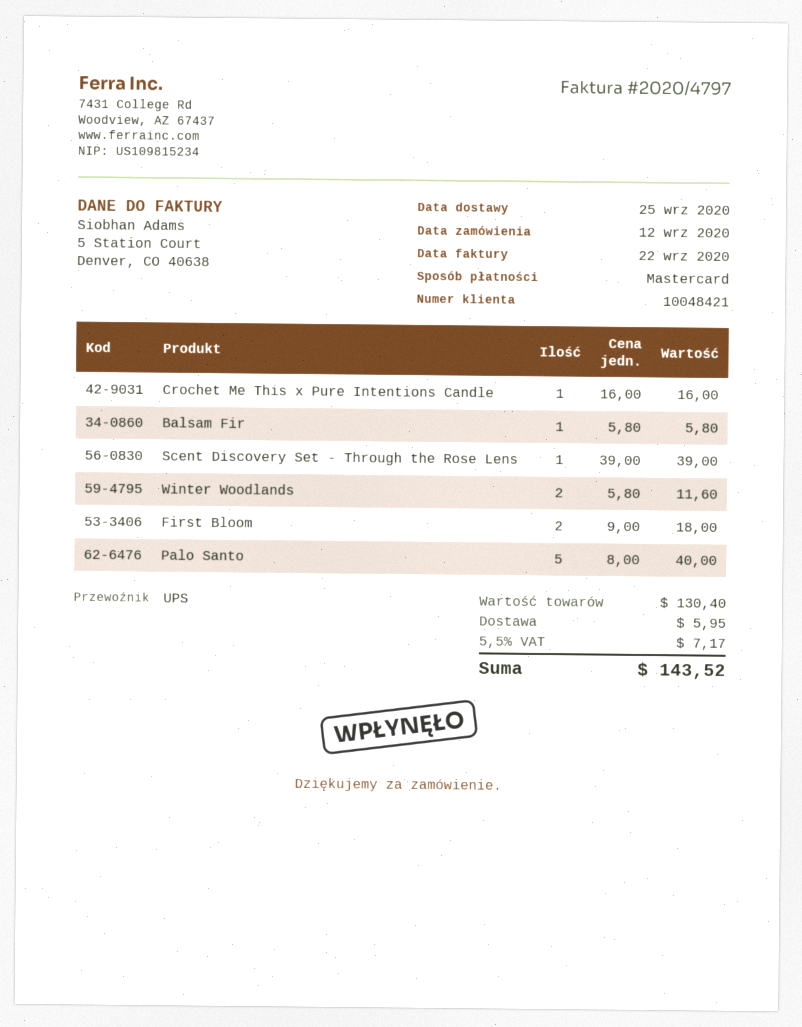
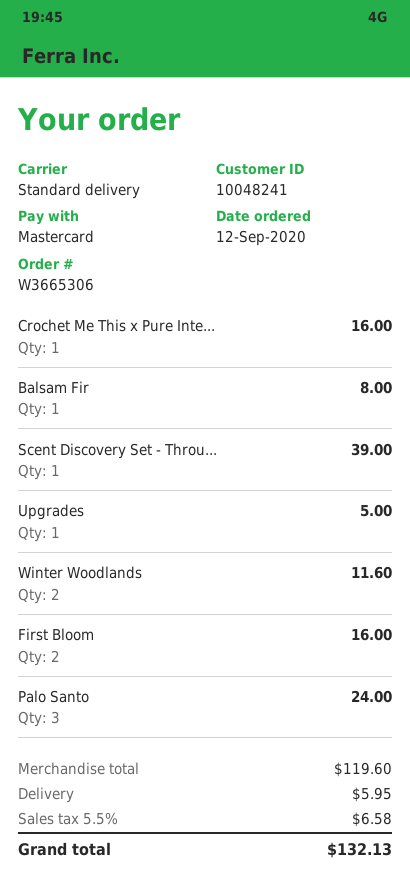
customer number: 10048421 -> 10048241
shipping method: UPS -> standard
Balsam Fir: 1 for 5.80 -> 1 for 8.00
First Bloom: 2 for 18.00 -> 2 for 16.00
Palo Santo: 5 for 40.00 -> 3 for 24.00
Upgrades: none -> 1 for 5.00
subtotal: 130.40 -> 119.60
tax: 5.5% = 7.17 -> 5.5% = 6.58
total: 143.52 -> 132.13

